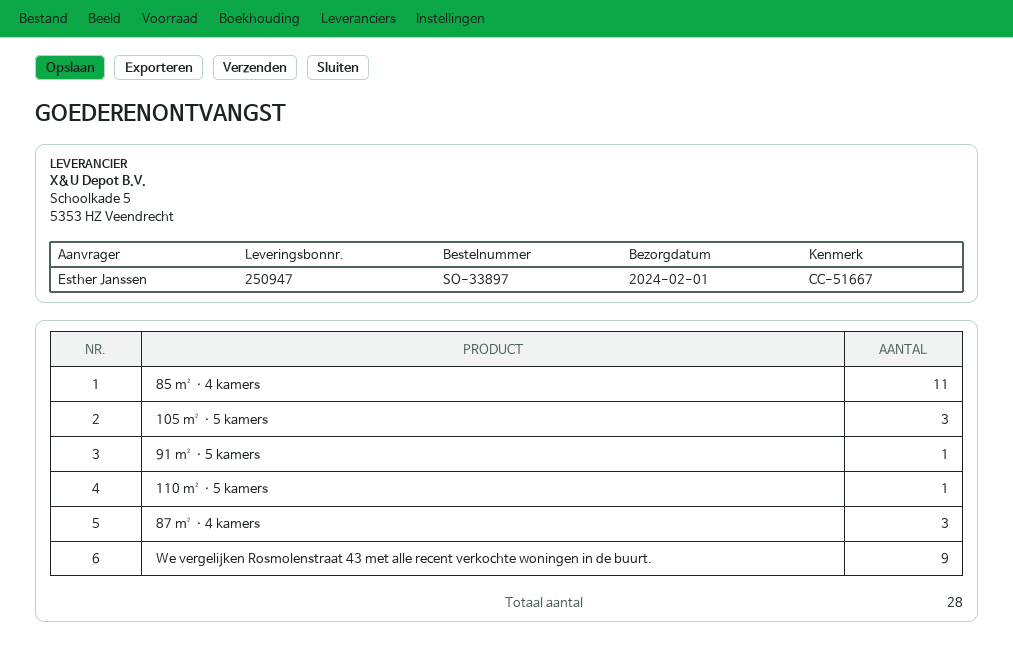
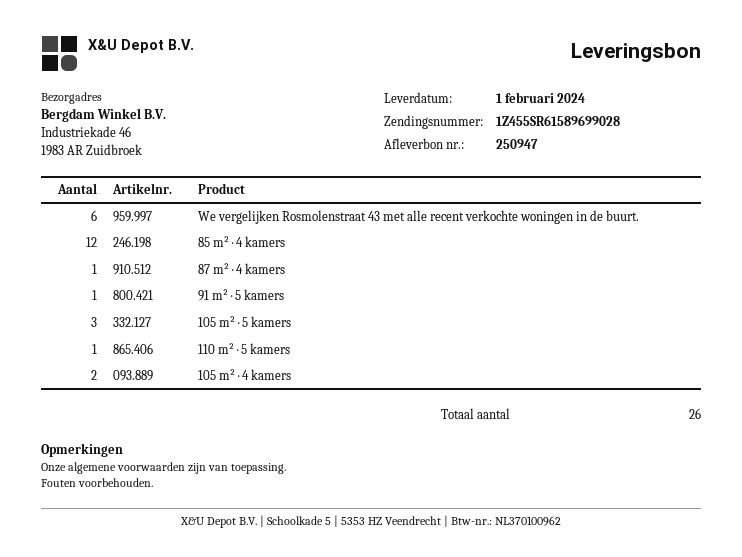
85 m² · 4 kamers: 11 -> 12
87 m² · 4 kamers: 3 -> 1
We vergelijken Rosmolenstraat 43 met alle recent verkochte woningen in de buurt.: 9 -> 6
105 m² · 4 kamers: none -> 2
total quantity: 28 -> 26

